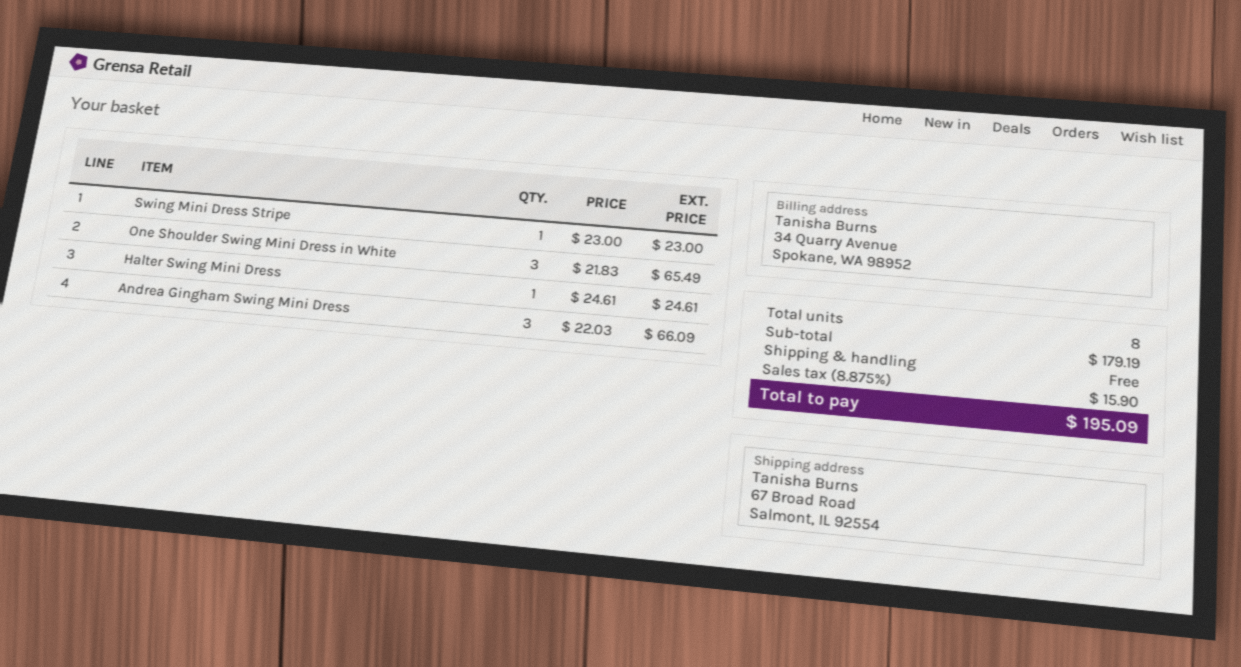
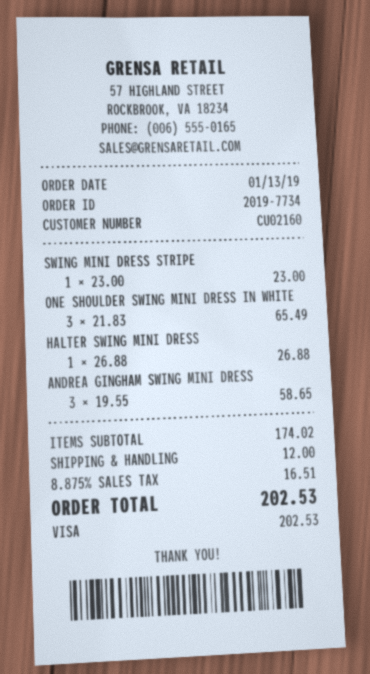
Halter Swing Mini Dress: 1 x 24.61 = 24.61 -> 1 x 26.88 = 26.88
Andrea Gingham Swing Mini Dress: 3 x 22.03 = 66.09 -> 3 x 19.55 = 58.65
subtotal: 179.19 -> 174.02
shipping: 0.00 -> 12.00
tax: 8.875% = 15.90 -> 8.875% = 16.51
total: 195.09 -> 202.53

